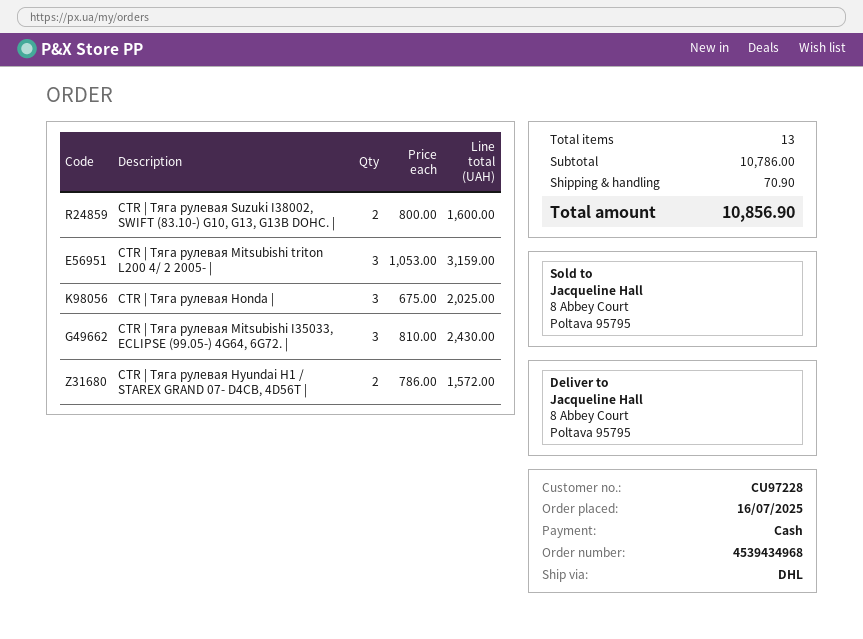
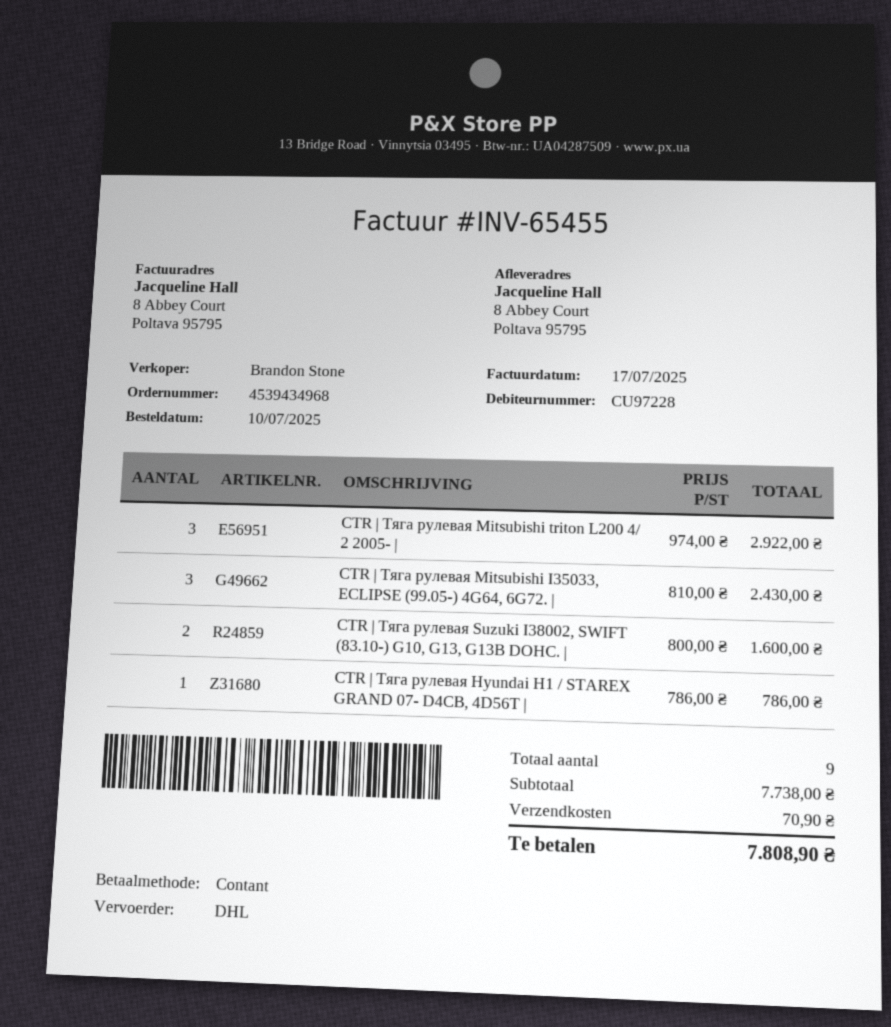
order date: 2025-07-16 -> 2025-07-10
CTR | Тяга рулевая Mitsubishi triton L200 4/ 2 2005- |: 3 x 1053.00 = 3159.00 -> 3 x 974.00 = 2922.00
CTR | Тяга рулевая Honda |: 3 x 675.00 = 2025.00 -> none
CTR | Тяга рулевая Hyundai H1 / STAREX GRAND 07- D4CB, 4D56T |: 2 x 786.00 = 1572.00 -> 1 x 786.00 = 786.00
total quantity: 13 -> 9
subtotal: 10786.00 -> 7738.00
total: 10856.90 -> 7808.90

